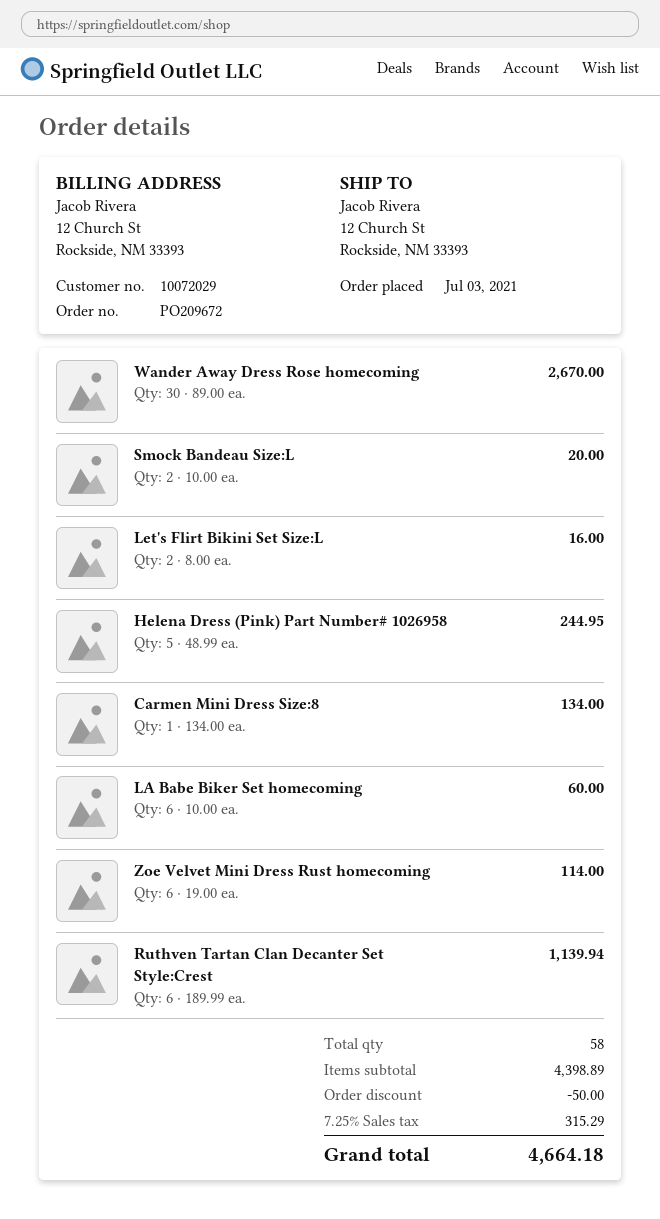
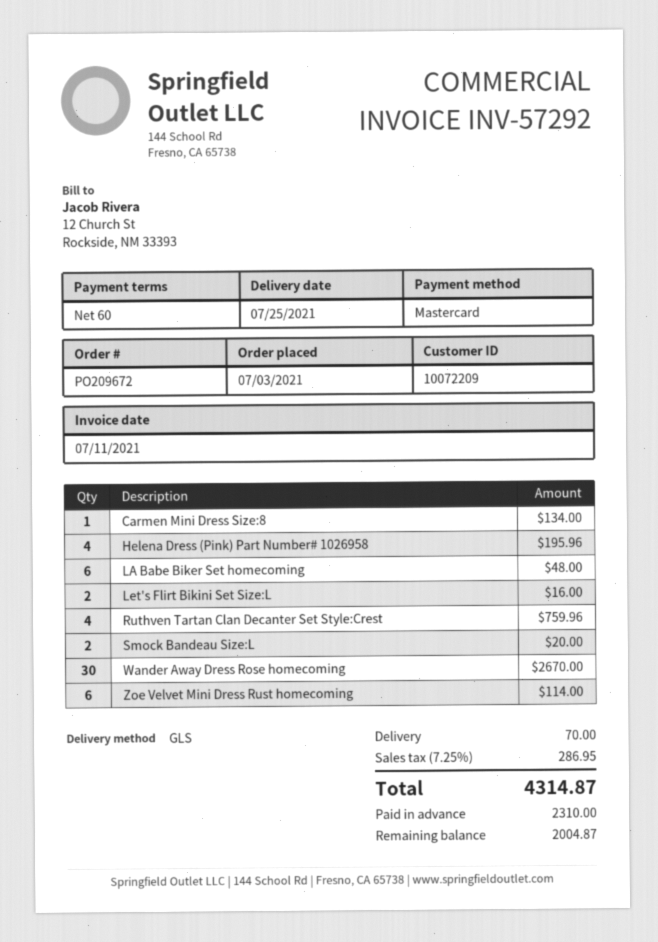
customer number: 10072029 -> 10072209
Helena Dress (Pink) Part Number# 1026958: 5 for 244.95 -> 4 for 195.96
LA Babe Biker Set homecoming: 6 for 60.00 -> 6 for 48.00
Ruthven Tartan Clan Decanter Set Style:Crest: 6 for 1139.94 -> 4 for 759.96
discount: 50.00 -> none
shipping: none -> 70.00
tax: 7.25% = 315.29 -> 7.25% = 286.95
total: 4664.18 -> 4314.87

